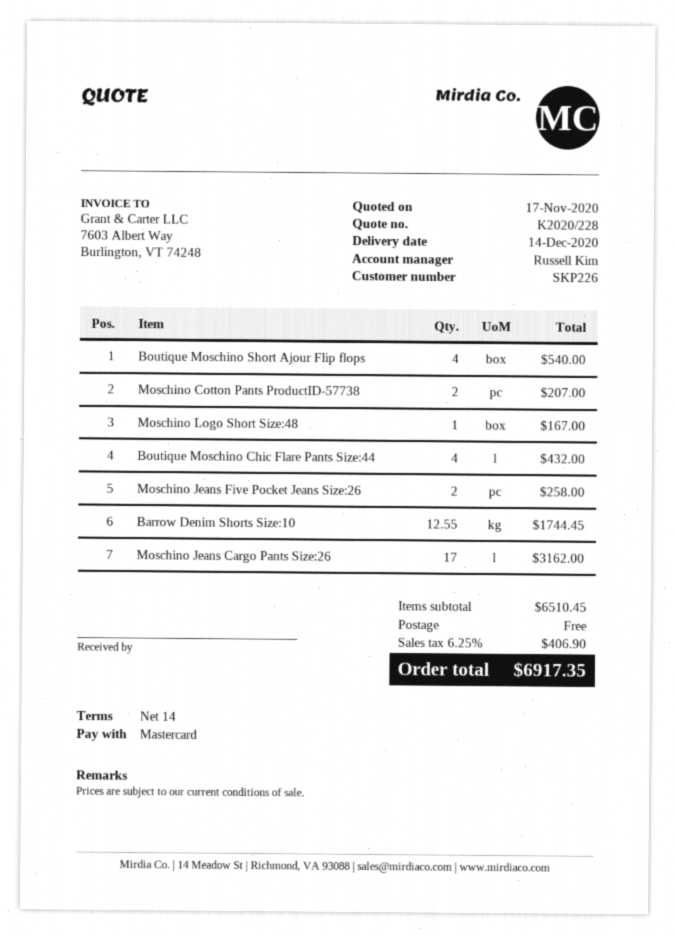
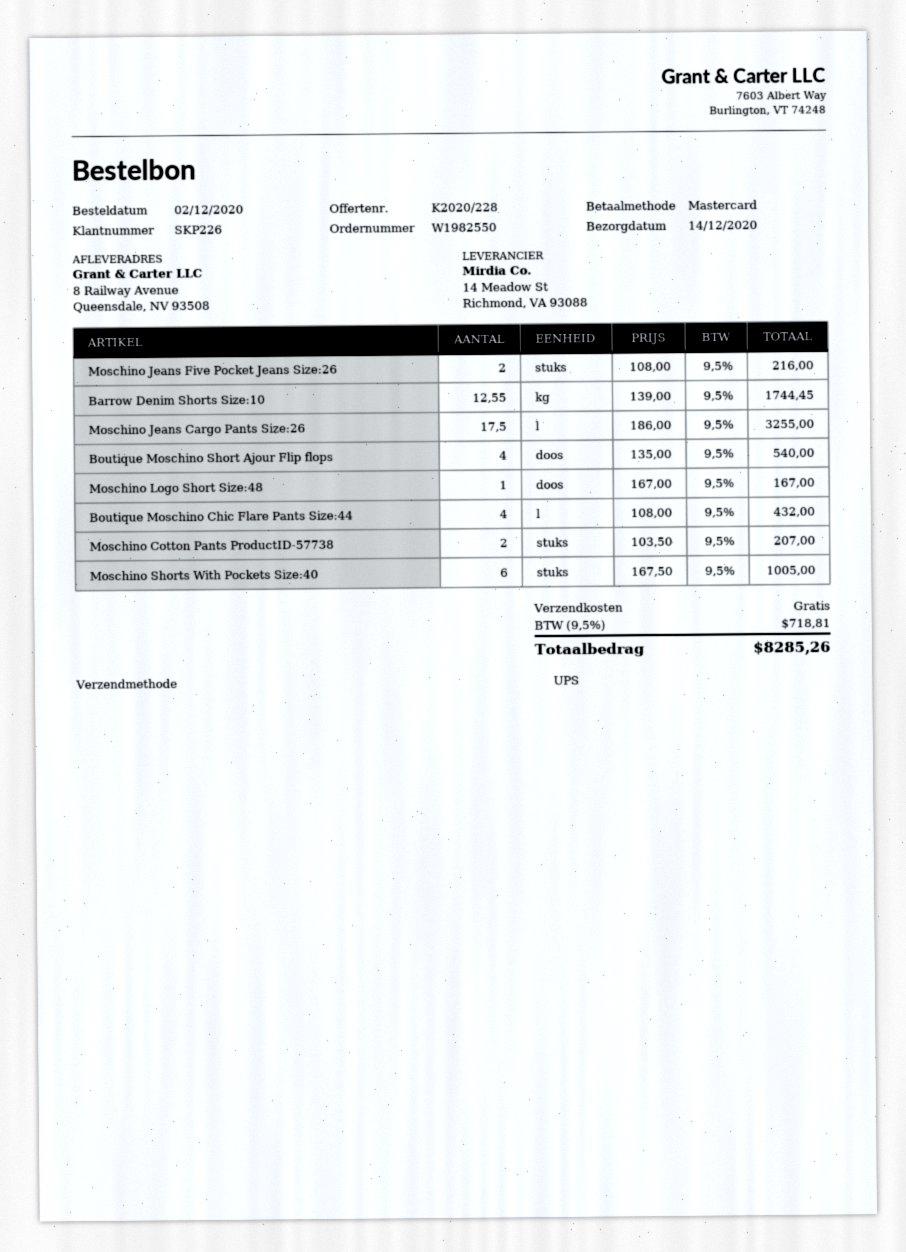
Moschino Jeans Five Pocket Jeans Size:26: 2 for 258.00 -> 2 for 216.00
Moschino Jeans Cargo Pants Size:26: 17 for 3162.00 -> 17.5 for 3255.00
Moschino Shorts With Pockets Size:40: none -> 6 for 1005.00
tax: 6.25% = 406.90 -> 9.5% = 718.81
total: 6917.35 -> 8285.26

